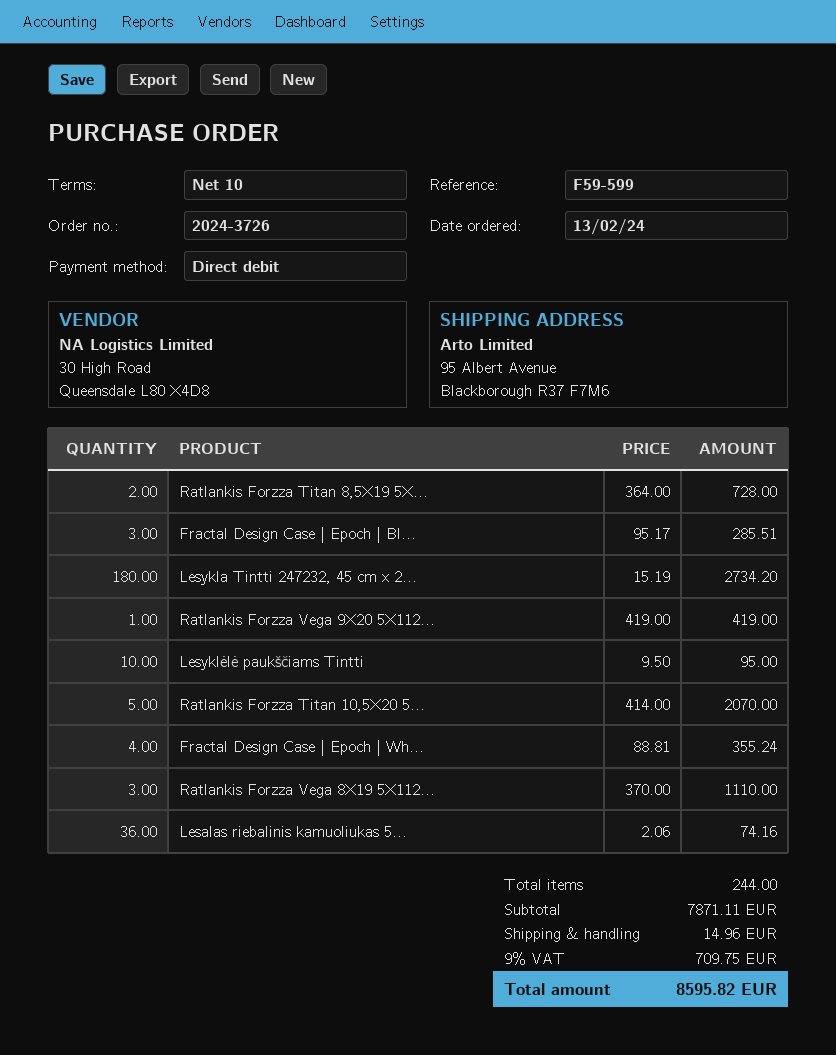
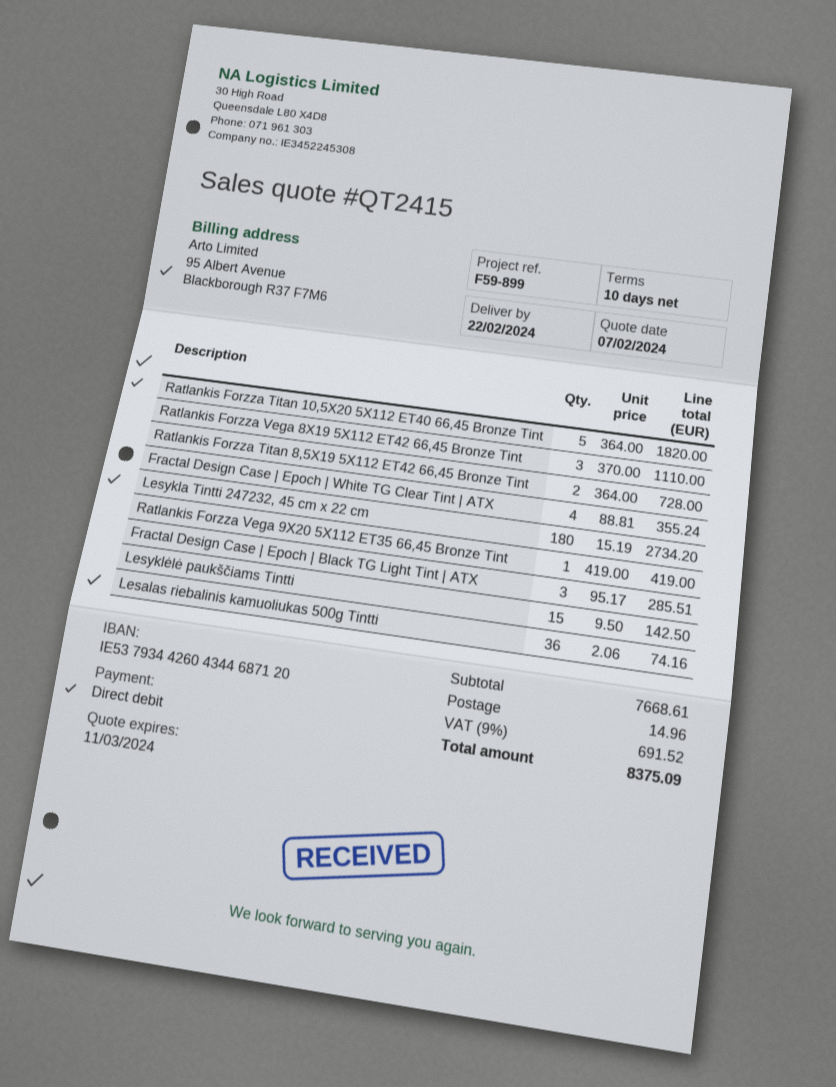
reference: F59-599 -> F59-899
Lesyklėlė paukščiams Tintti: 10 x 9.50 = 95.00 -> 15 x 9.50 = 142.50
Ratlankis Forzza Titan 10,5X20 5...: 5 x 414.00 = 2070.00 -> 5 x 364.00 = 1820.00
subtotal: 7871.11 -> 7668.61
tax: 9% = 709.75 -> 9% = 691.52
total: 8595.82 -> 8375.09

